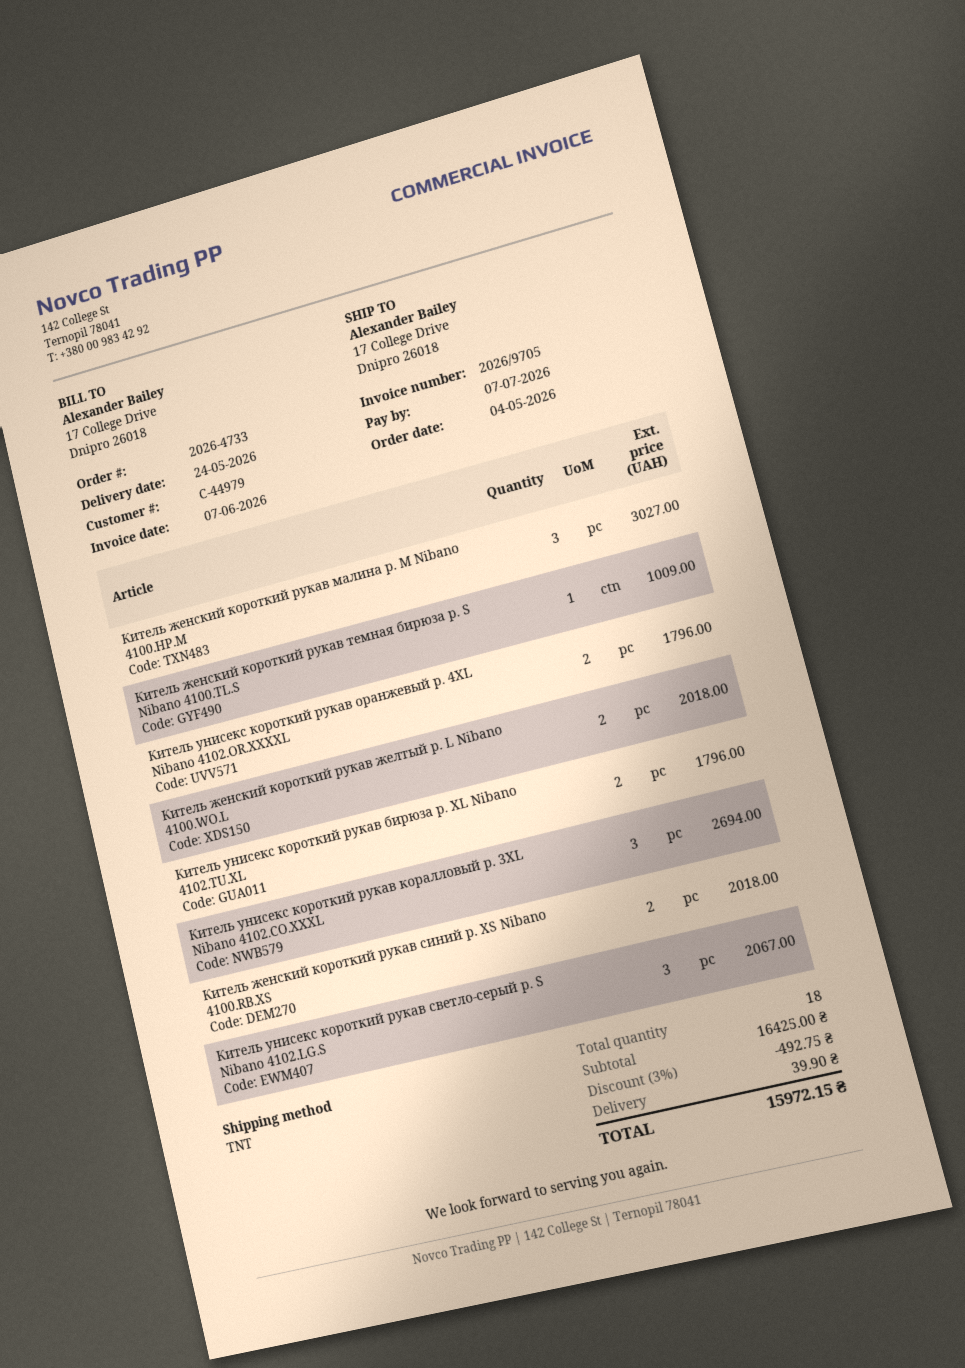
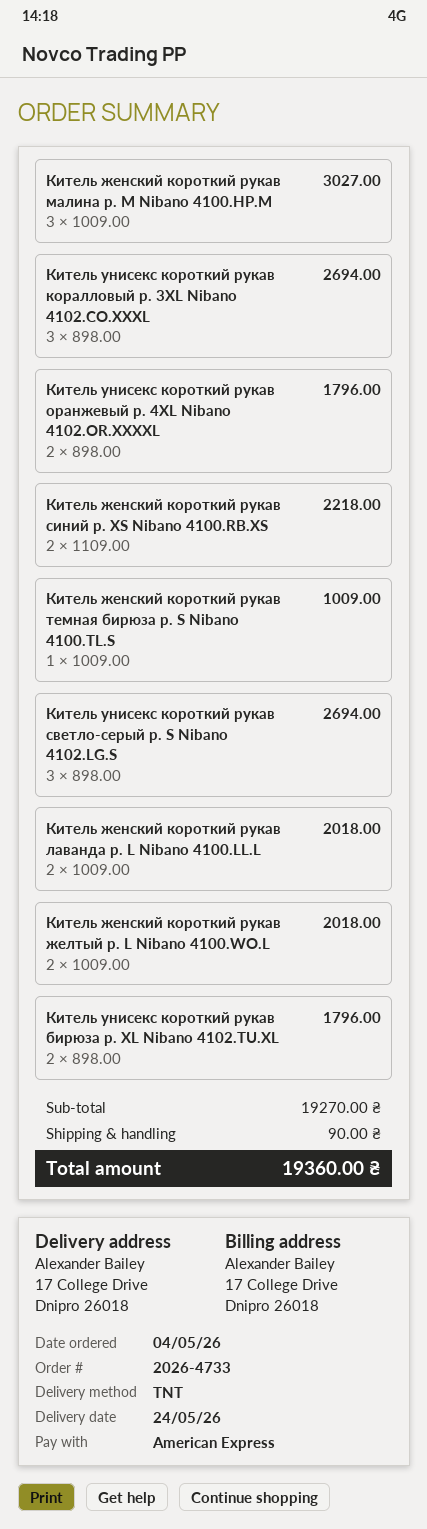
Китель женский короткий рукав синий р. XS Nibano 4100.RB.XS: 2 for 2018.00 -> 2 for 2218.00
Китель унисекс короткий рукав светло-серый р. S Nibano 4102.LG.S: 3 for 2067.00 -> 3 for 2694.00
Китель женский короткий рукав лаванда р. L Nibano 4100.LL.L: none -> 2 for 2018.00
subtotal: 16425.00 -> 19270.00
discount: 3% = 492.75 -> none
shipping: 39.90 -> 90.00
total: 15972.15 -> 19360.00

